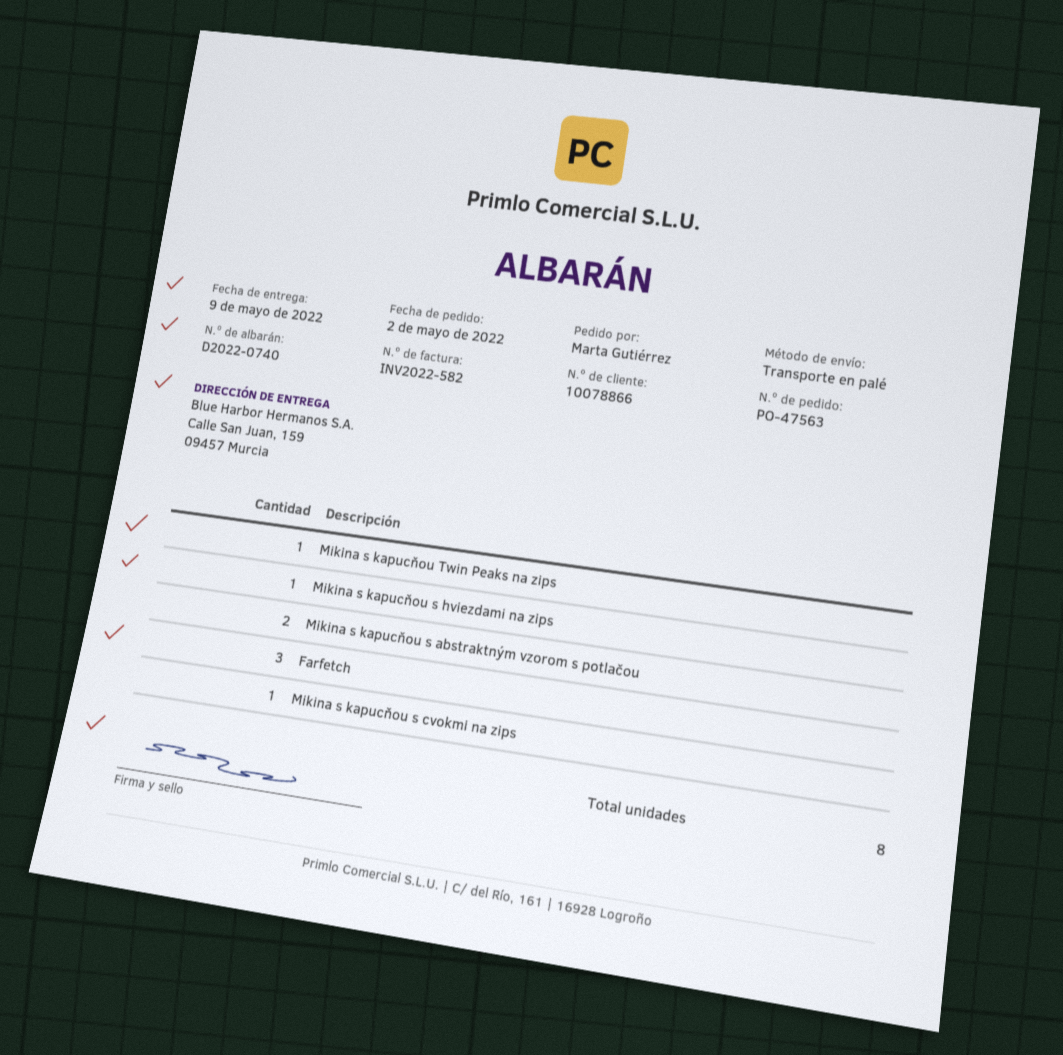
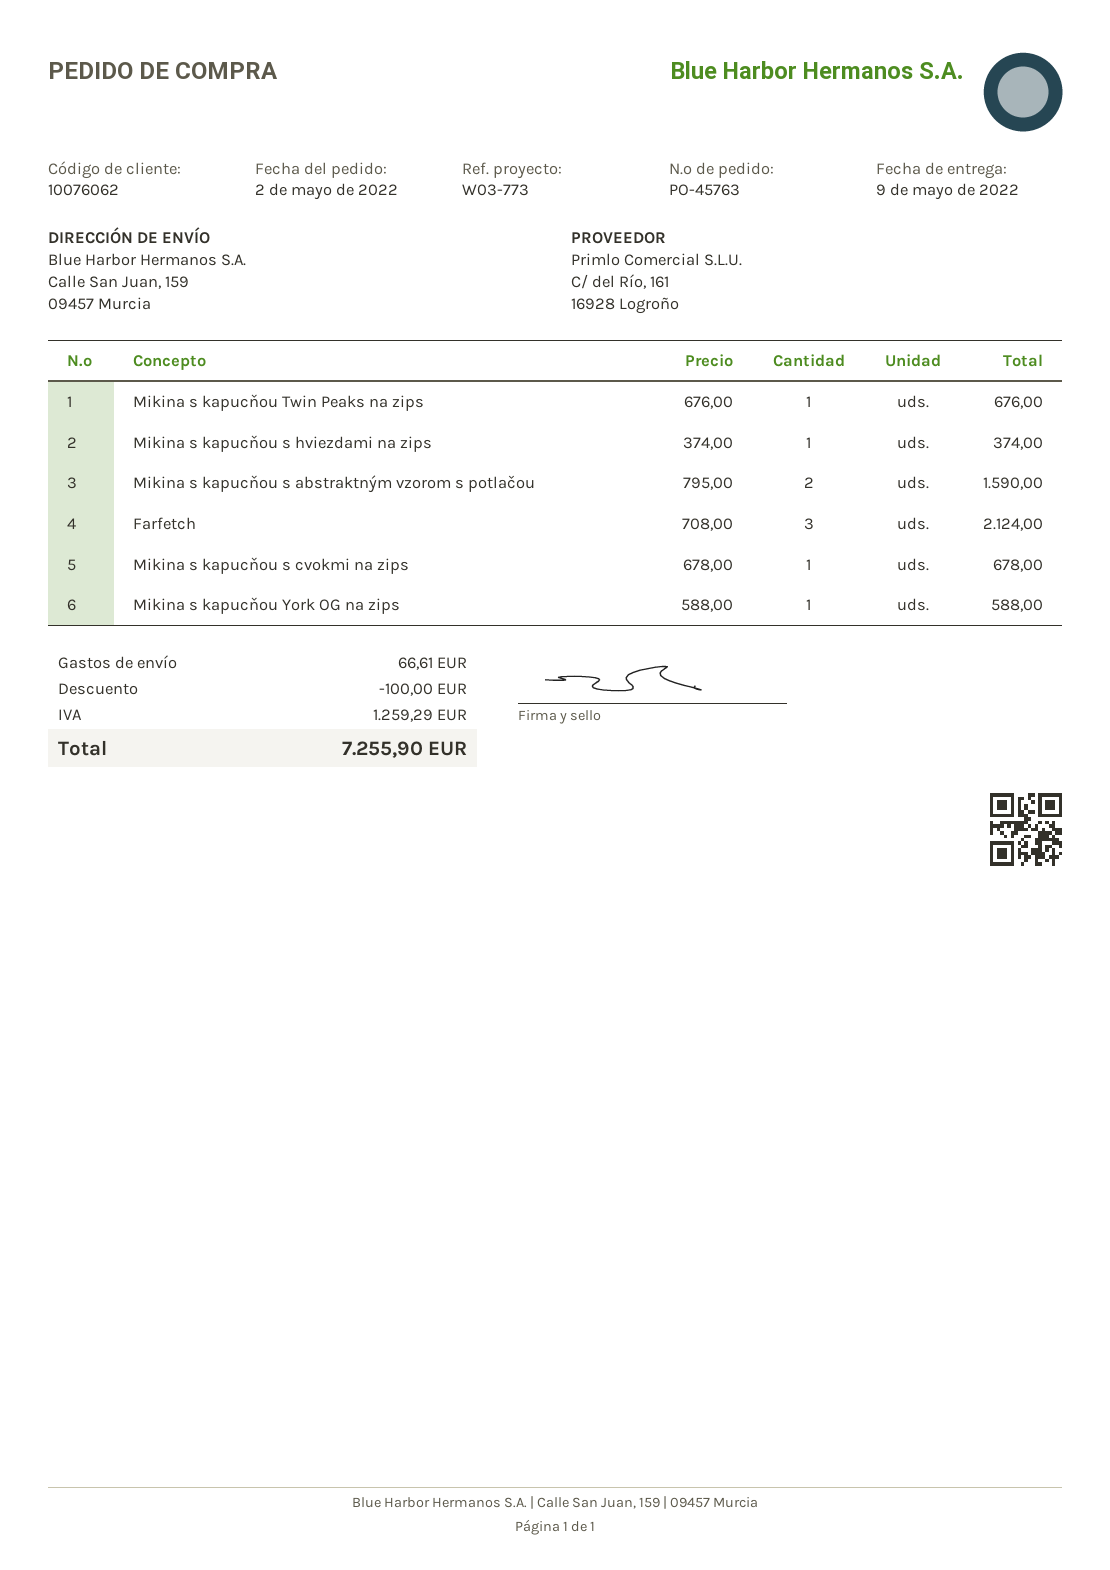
order number: PO-47563 -> PO-45763
customer number: 10078866 -> 10076062
Mikina s kapucňou York OG na zips: none -> 1

